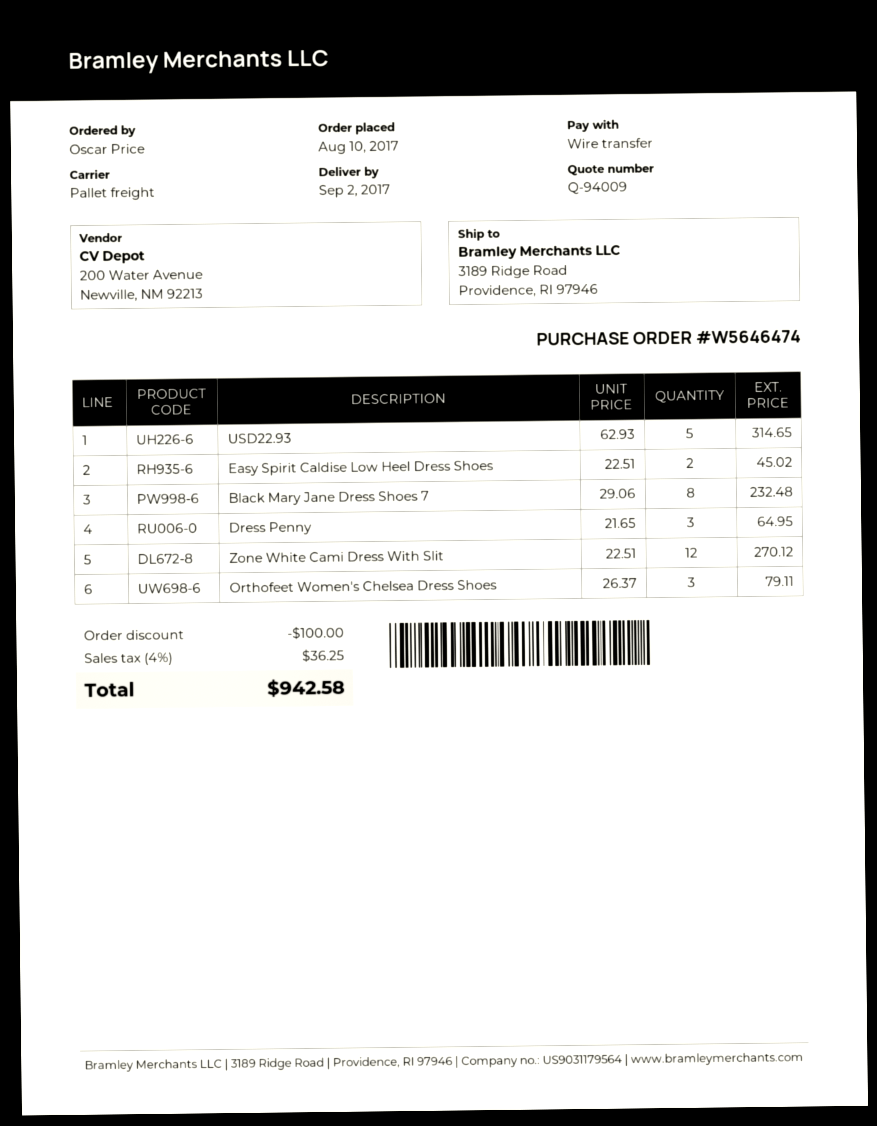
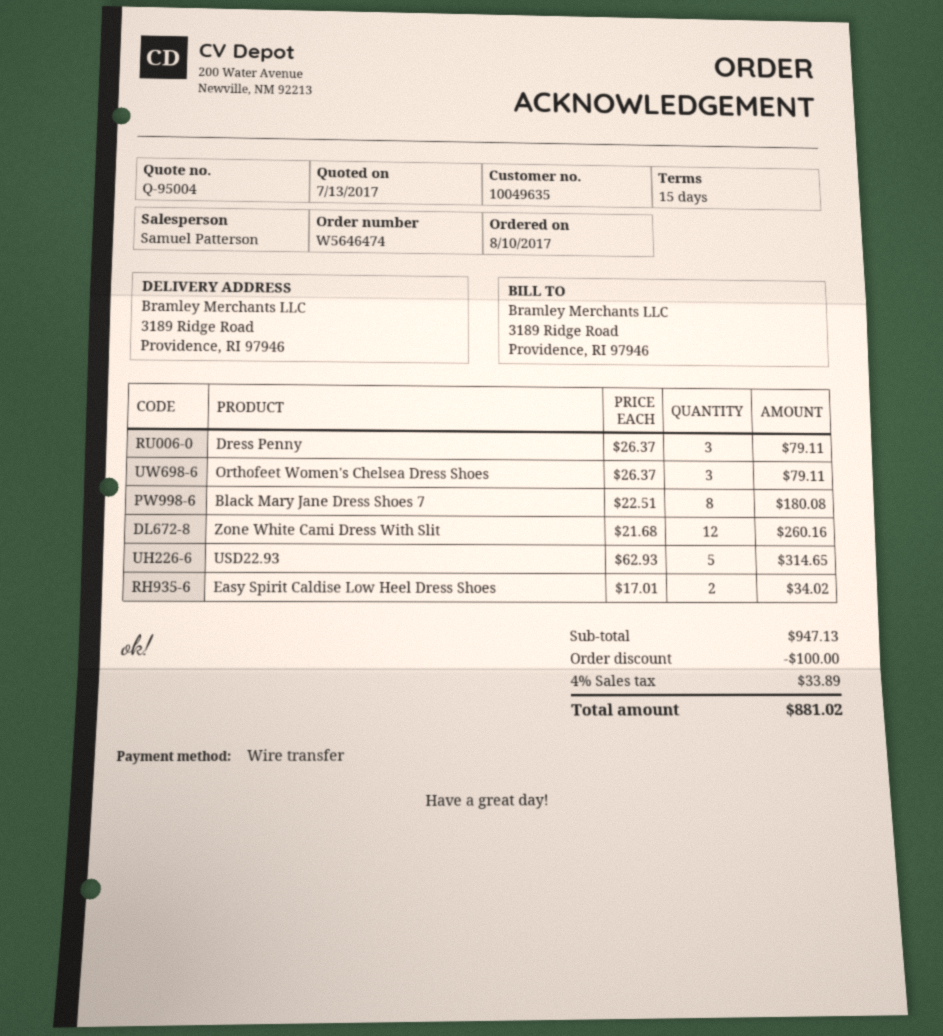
quote number: Q-94009 -> Q-95004
Easy Spirit Caldise Low Heel Dress Shoes: 2 x 22.51 = 45.02 -> 2 x 17.01 = 34.02
Black Mary Jane Dress Shoes 7: 8 x 29.06 = 232.48 -> 8 x 22.51 = 180.08
Dress Penny: 3 x 21.65 = 64.95 -> 3 x 26.37 = 79.11
Zone White Cami Dress With Slit: 12 x 22.51 = 270.12 -> 12 x 21.68 = 260.16
tax: 4% = 36.25 -> 4% = 33.89
total: 942.58 -> 881.02

